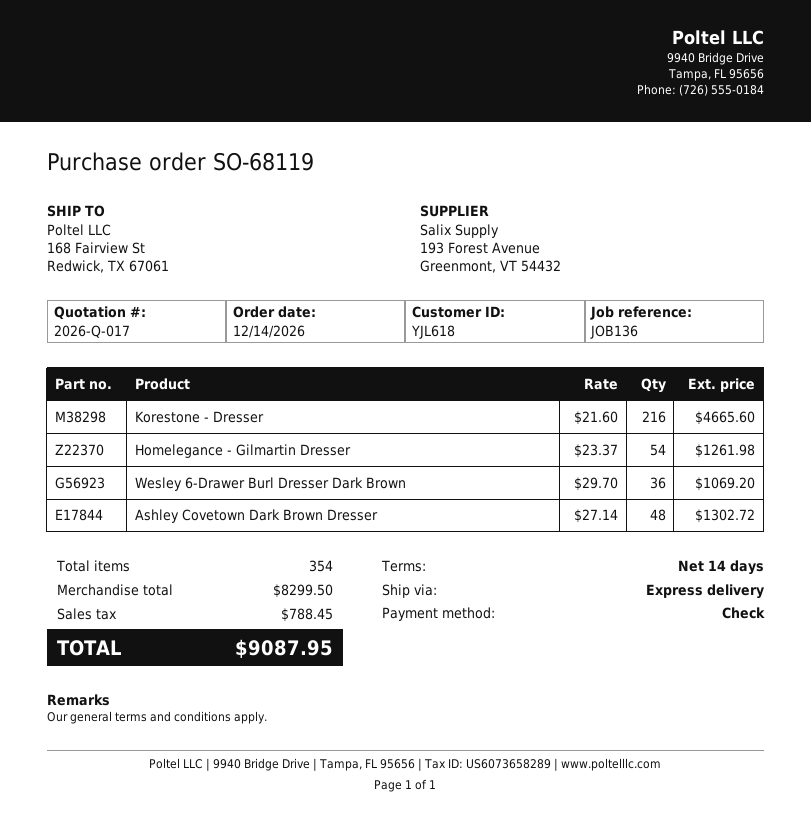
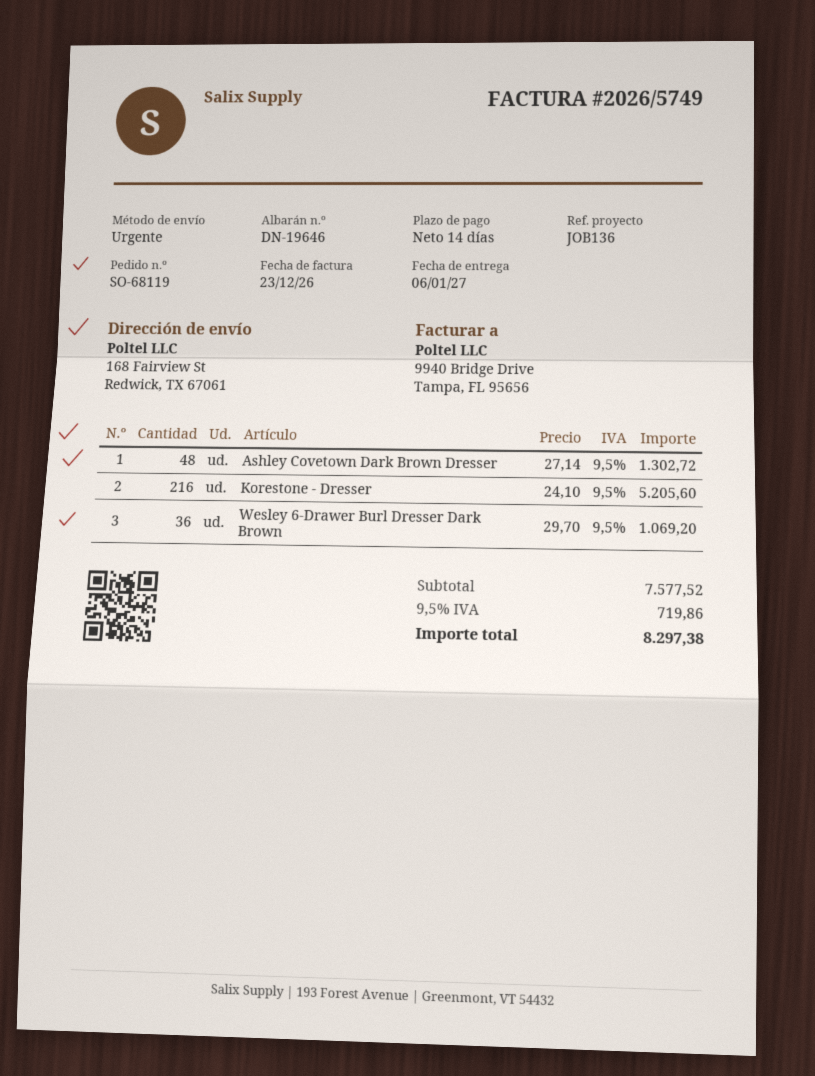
Korestone - Dresser: 216 x 21.60 = 4665.60 -> 216 x 24.10 = 5205.60
Homelegance - Gilmartin Dresser: 54 x 23.37 = 1261.98 -> none
subtotal: 8299.50 -> 7577.52
tax: 788.45 -> 719.86
total: 9087.95 -> 8297.38

